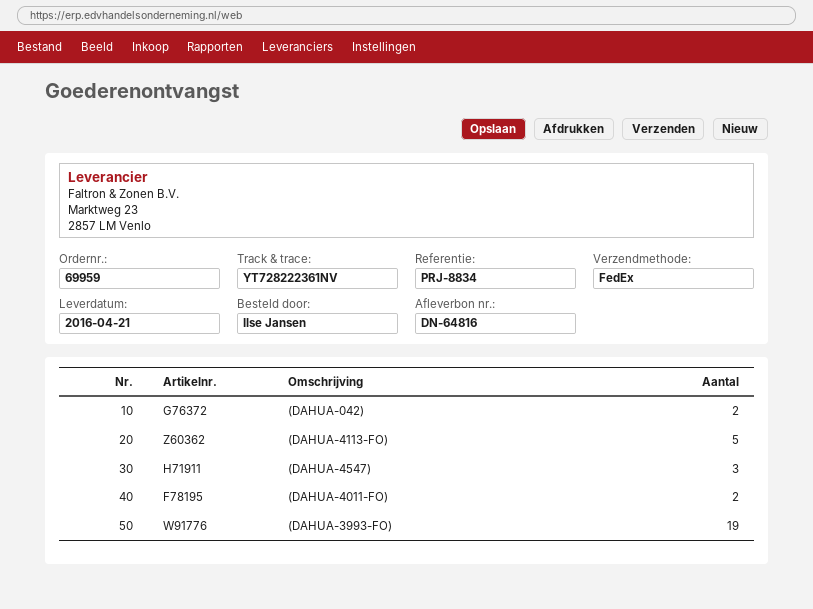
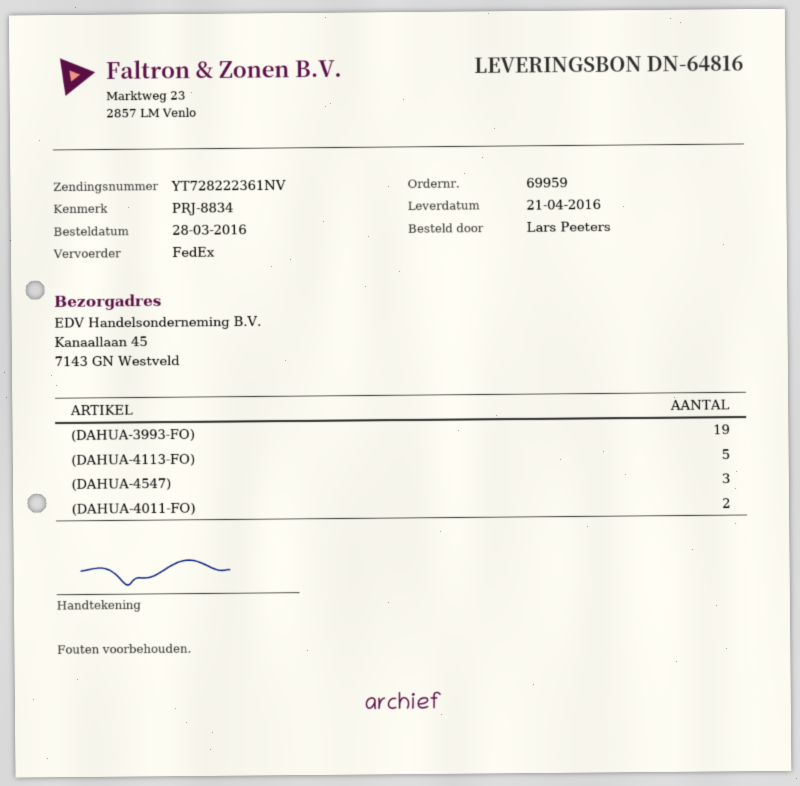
ordered by: Ilse Jansen -> Lars Peeters
(DAHUA-042): 2 -> none

